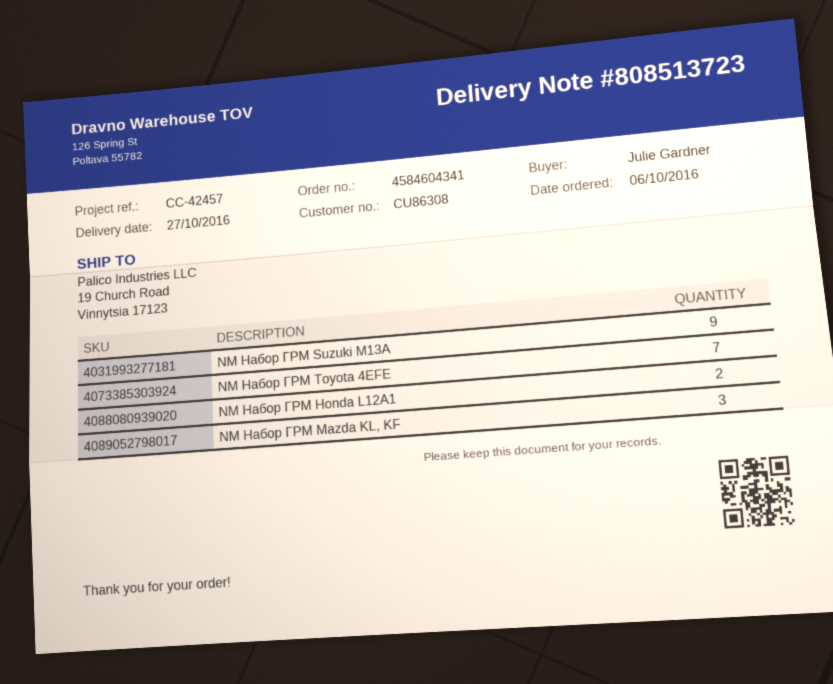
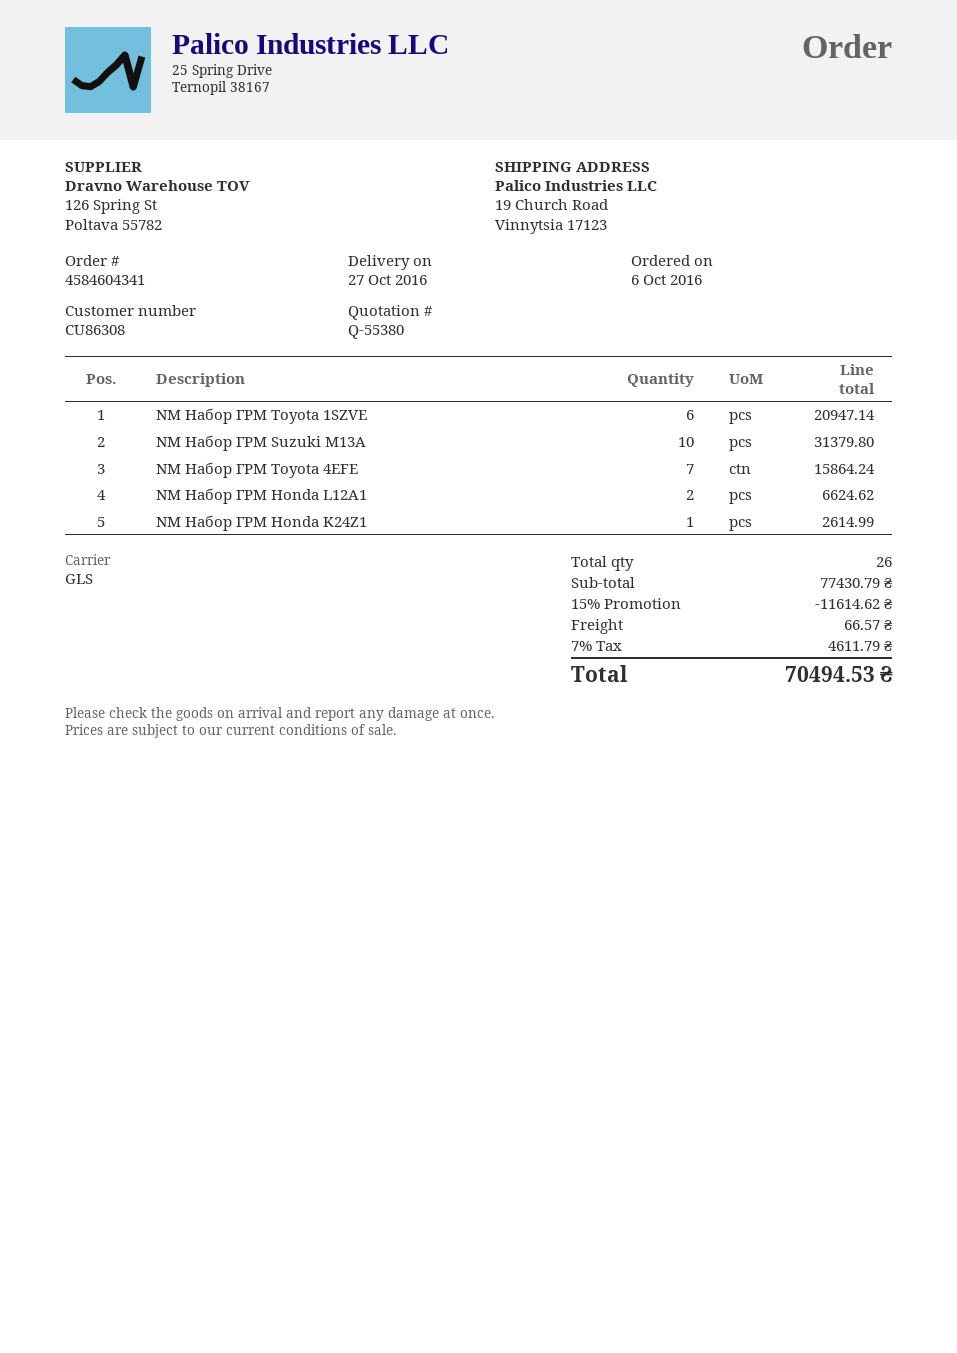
NM Набор ГРМ Suzuki M13A: 9 -> 10
NM Набор ГРМ Mazda KL, KF: 3 -> none
NM Набор ГРМ Toyota 1SZVE: none -> 6
NM Набор ГРМ Honda K24Z1: none -> 1

